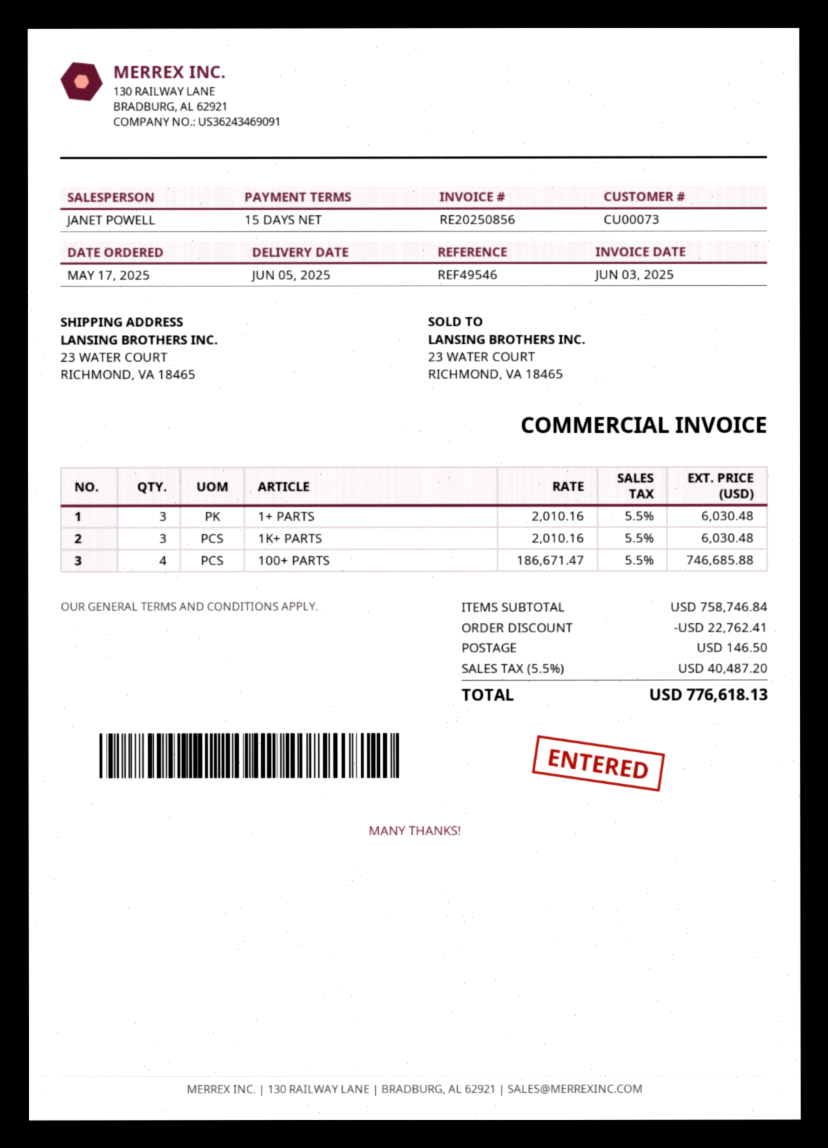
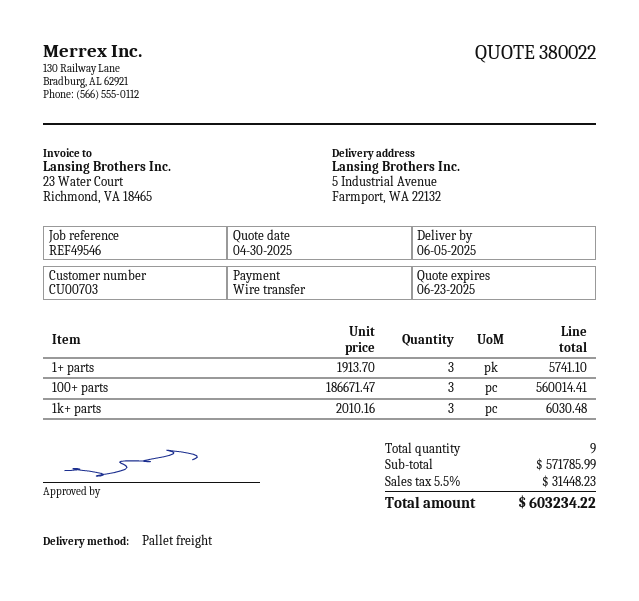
customer number: CU00073 -> CU00703
ship to: 23 WATER COURT, RICHMOND, VA 18465 -> 5 Industrial Avenue, Farmport, WA 22132
1+ PARTS: 3 x 2010.16 = 6030.48 -> 3 x 1913.70 = 5741.10
100+ PARTS: 4 x 186671.47 = 746685.88 -> 3 x 186671.47 = 560014.41
subtotal: 758746.84 -> 571785.99
discount: 22762.41 -> none
shipping: 146.50 -> none
tax: 5.5% = 40487.20 -> 5.5% = 31448.23
total: 776618.13 -> 603234.22

